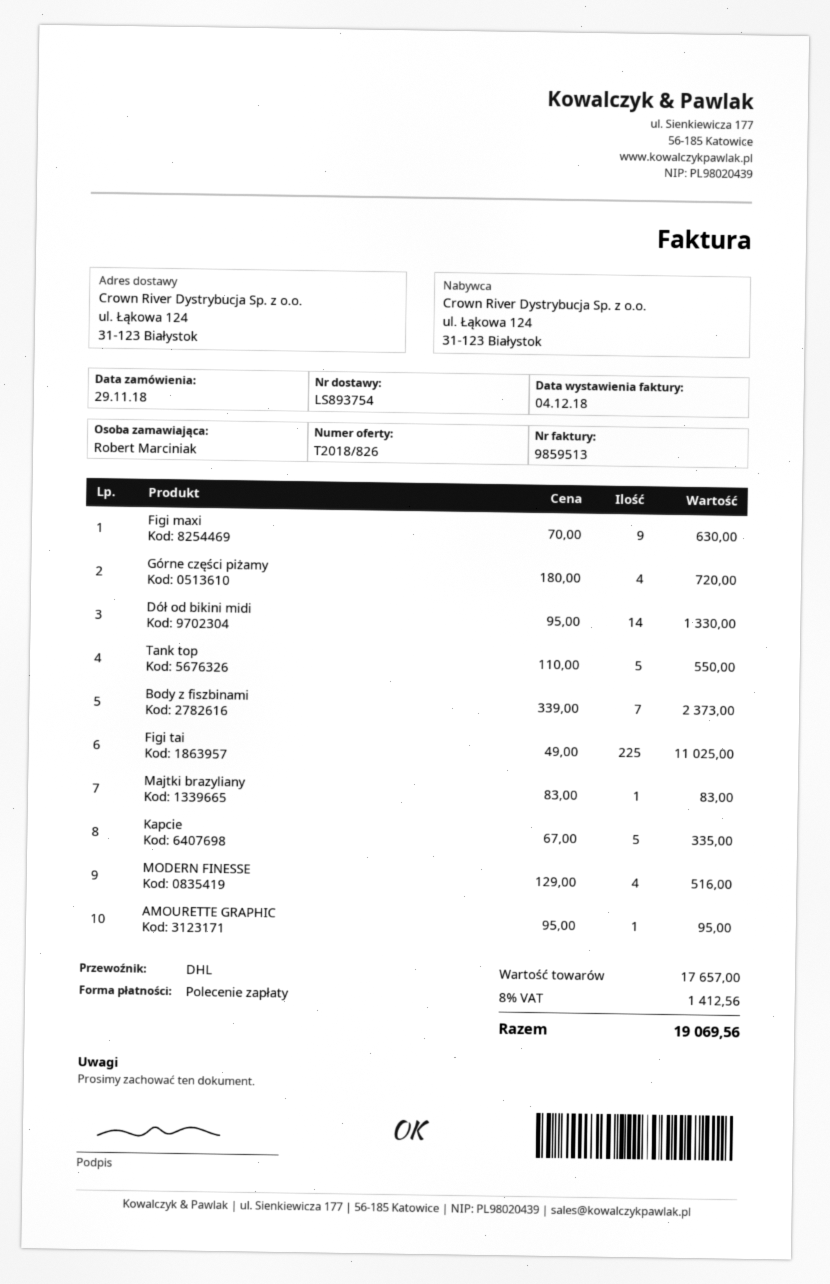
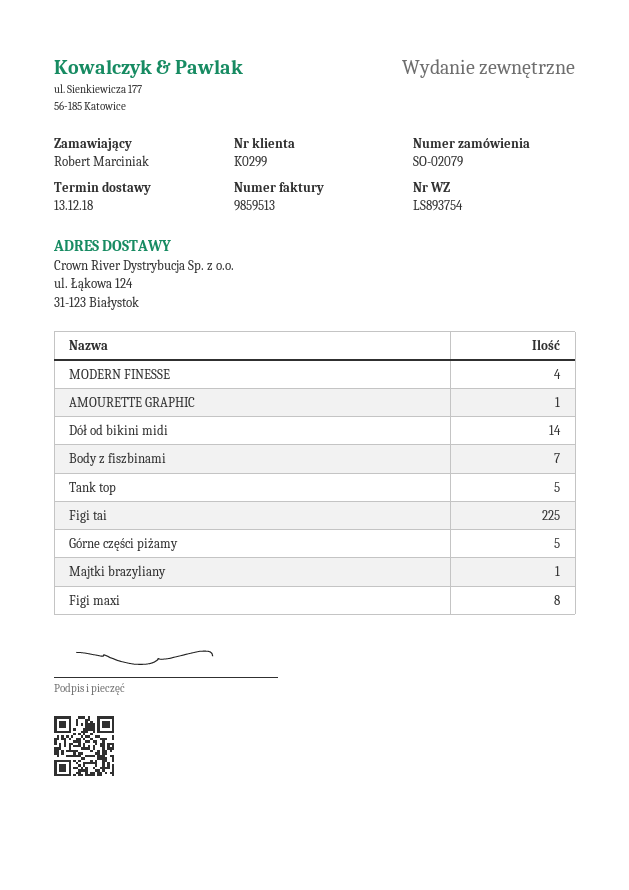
Figi maxi: 9 -> 8
Górne części piżamy: 4 -> 5
Kapcie: 5 -> none

